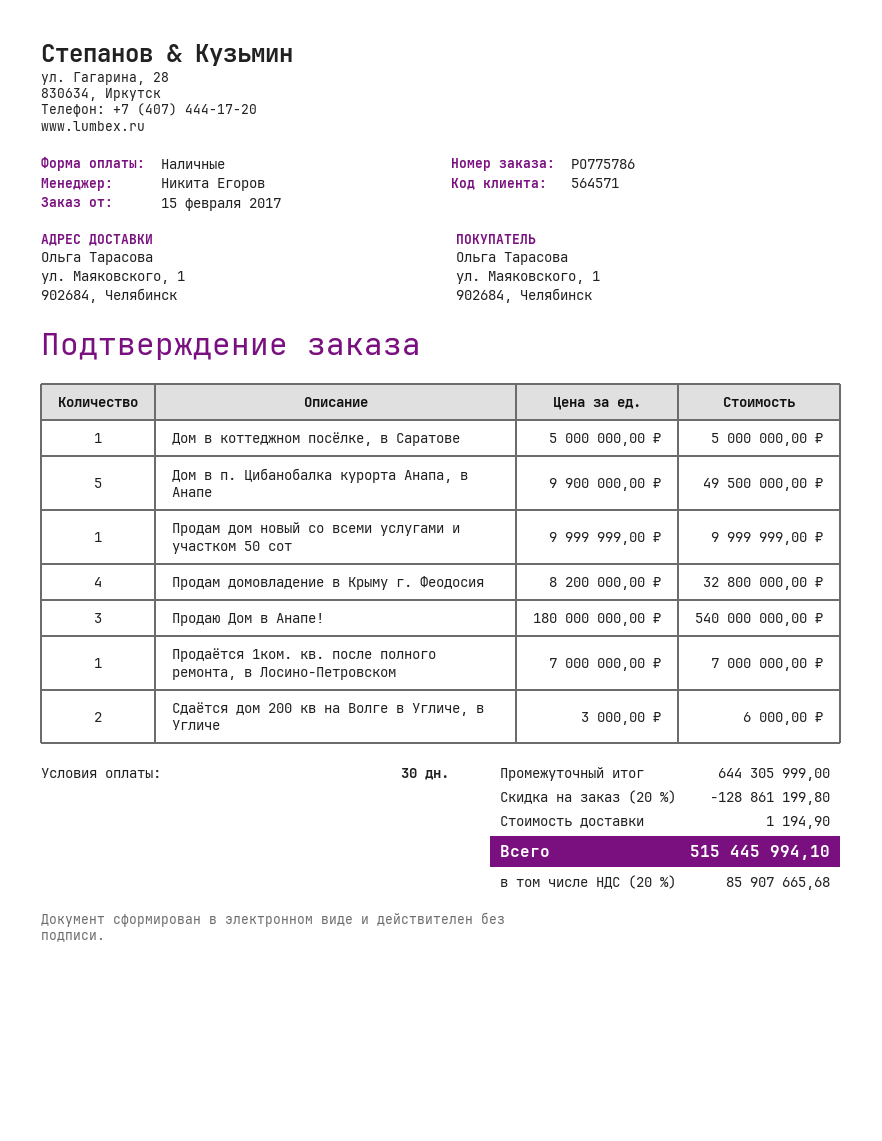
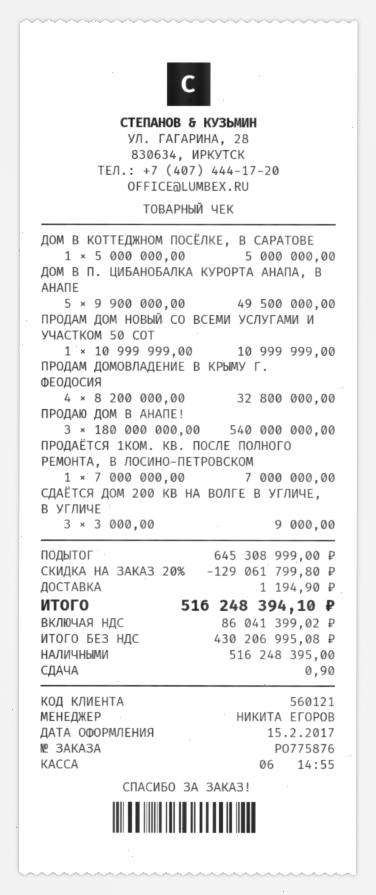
order number: PO775786 -> PO775876
customer number: 564571 -> 560121
Продам дом новый со всеми услугами и участком 50 сот: 1 x 9999999.00 = 9999999.00 -> 1 x 10999999.00 = 10999999.00
Сдаётся дом 200 кв на Волге в Угличе, в Угличе: 2 x 3000.00 = 6000.00 -> 3 x 3000.00 = 9000.00
subtotal: 644305999.00 -> 645308999.00
discount: 20% = 128861199.80 -> 20% = 129061799.80
tax: 85907665.68 -> 86041399.02
total: 515445994.10 -> 516248394.10

